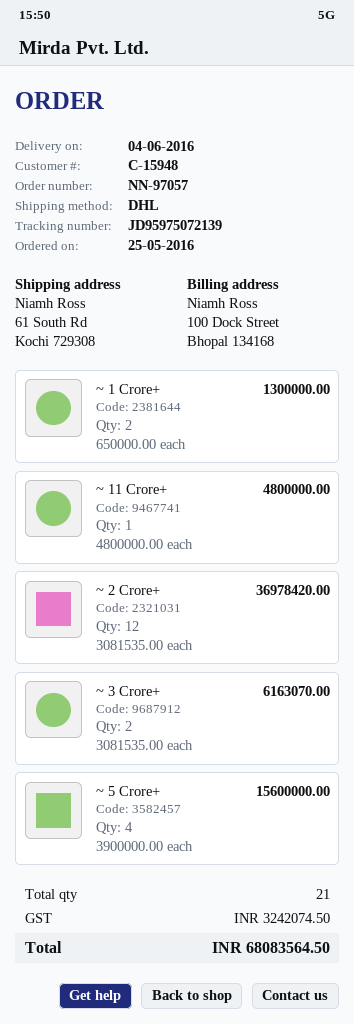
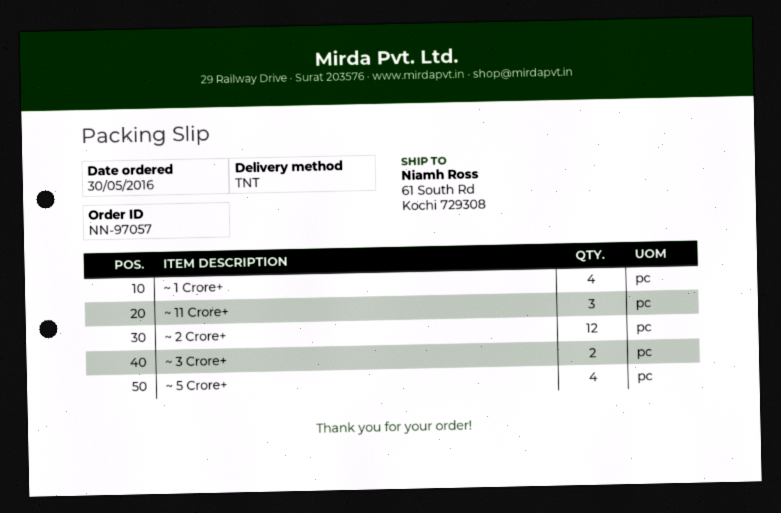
order date: 2016-05-25 -> 2016-05-30
shipping method: DHL -> TNT
~ 1 Crore+: 2 -> 4
~ 11 Crore+: 1 -> 3

